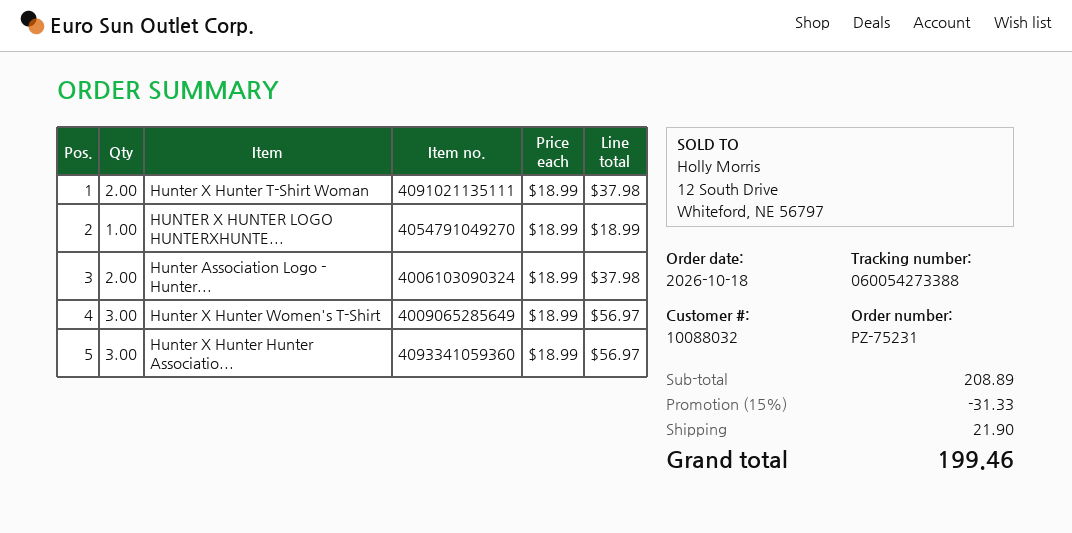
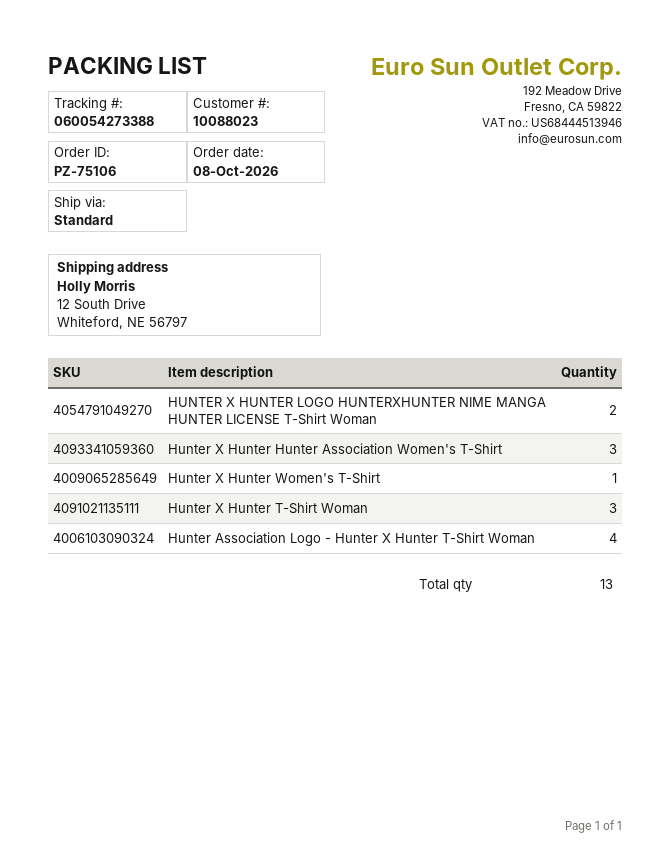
order number: PZ-75231 -> PZ-75106
order date: 2026-10-18 -> 2026-10-08
customer number: 10088032 -> 10088023
Hunter X Hunter T-Shirt Woman: 2 -> 3
HUNTER X HUNTER LOGO HUNTERXHUNTE...: 1 -> 2
Hunter Association Logo - Hunter...: 2 -> 4
Hunter X Hunter Women's T-Shirt: 3 -> 1

